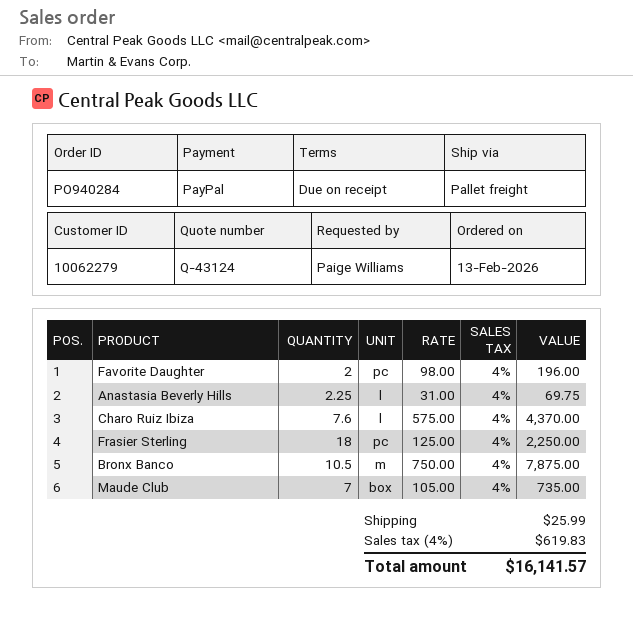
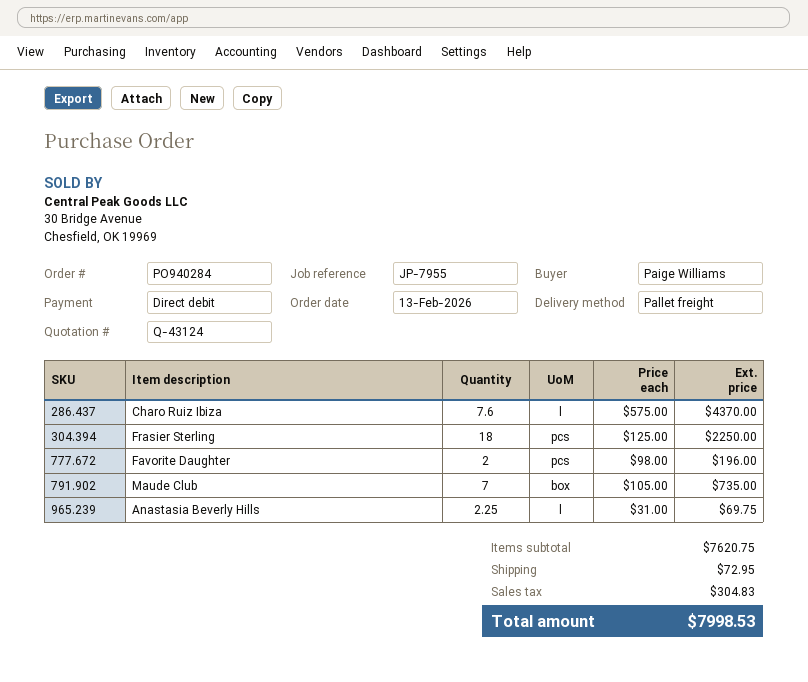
payment method: PayPal -> direct debit
Bronx Banco: 10.5 x 750.00 = 7875.00 -> none
shipping: 25.99 -> 72.95
tax: 619.83 -> 304.83
total: 16141.57 -> 7998.53

